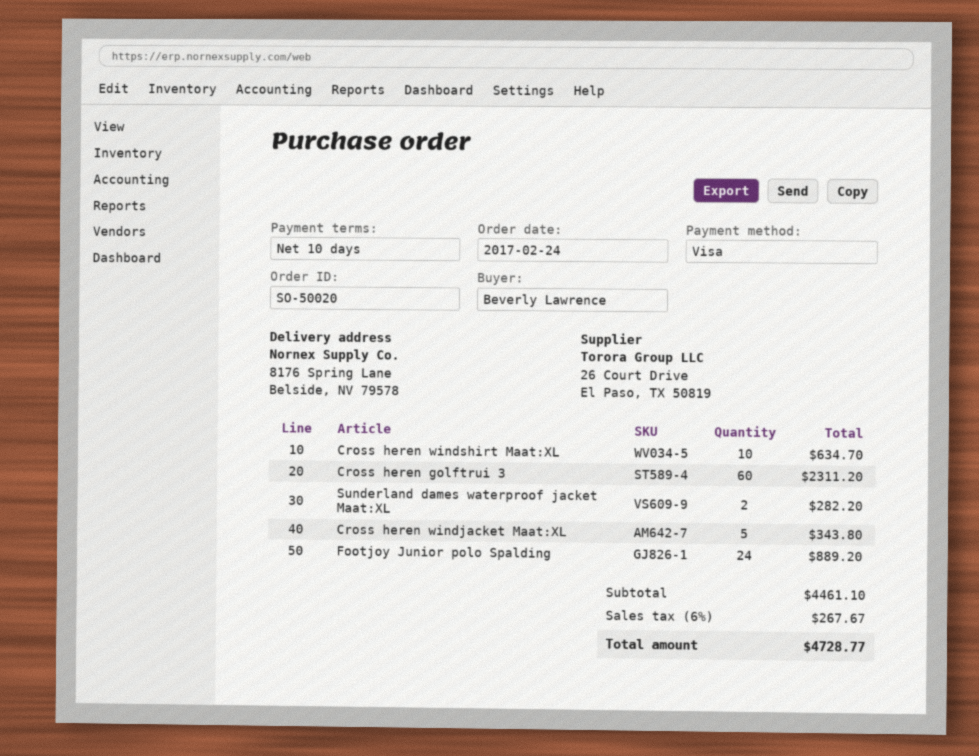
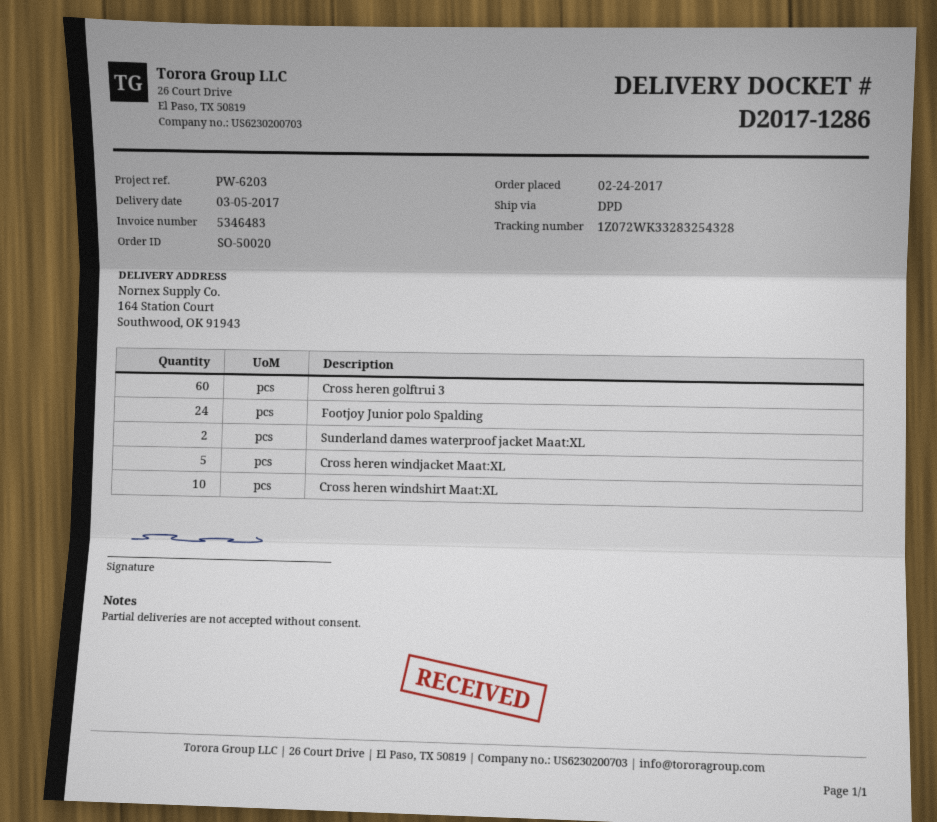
ship to: 8176 Spring Lane, Belside, NV 79578 -> 164 Station Court, Southwood, OK 91943

